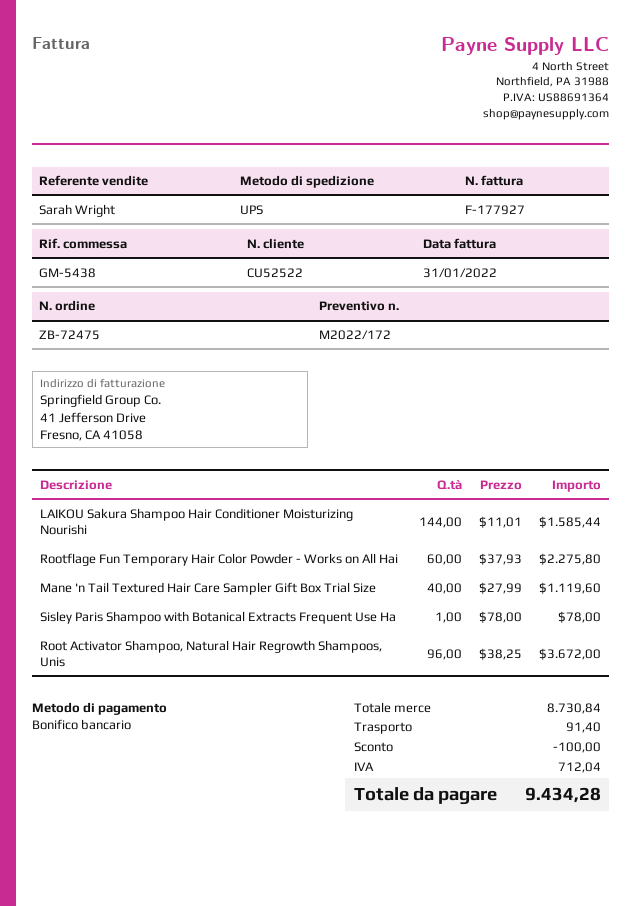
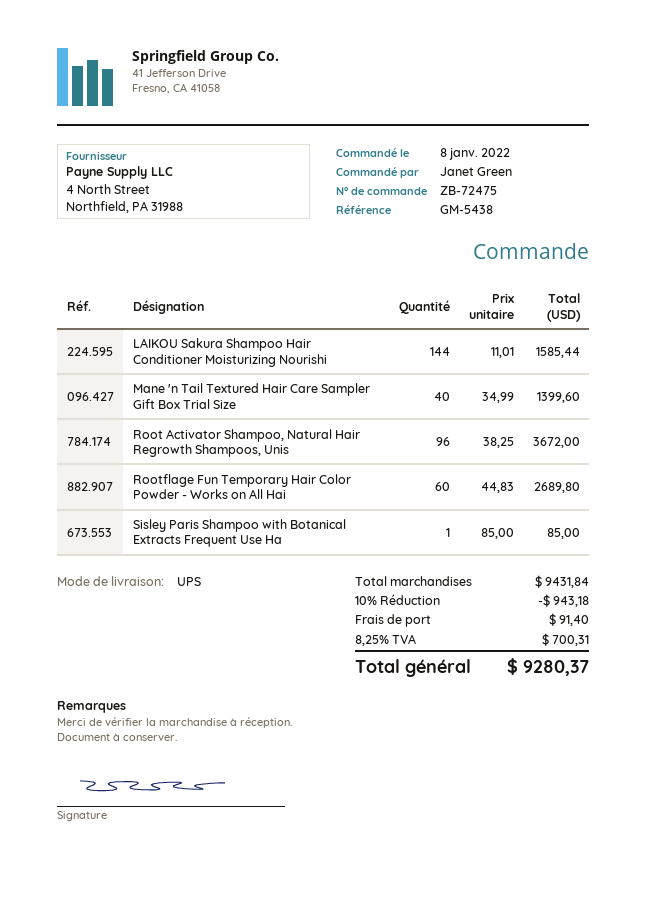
Rootflage Fun Temporary Hair Color Powder - Works on All Hai: 60 x 37.93 = 2275.80 -> 60 x 44.83 = 2689.80
Mane 'n Tail Textured Hair Care Sampler Gift Box Trial Size: 40 x 27.99 = 1119.60 -> 40 x 34.99 = 1399.60
Sisley Paris Shampoo with Botanical Extracts Frequent Use Ha: 1 x 78.00 = 78.00 -> 1 x 85.00 = 85.00
subtotal: 8730.84 -> 9431.84
discount: 100.00 -> 943.18
tax: 712.04 -> 700.31
total: 9434.28 -> 9280.37

